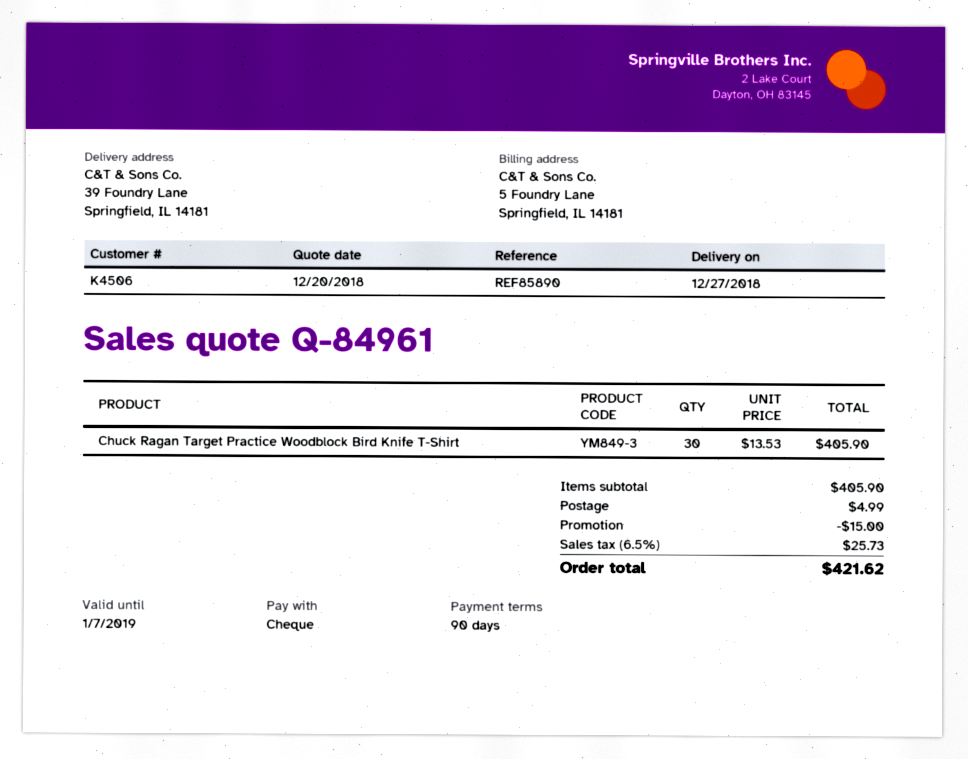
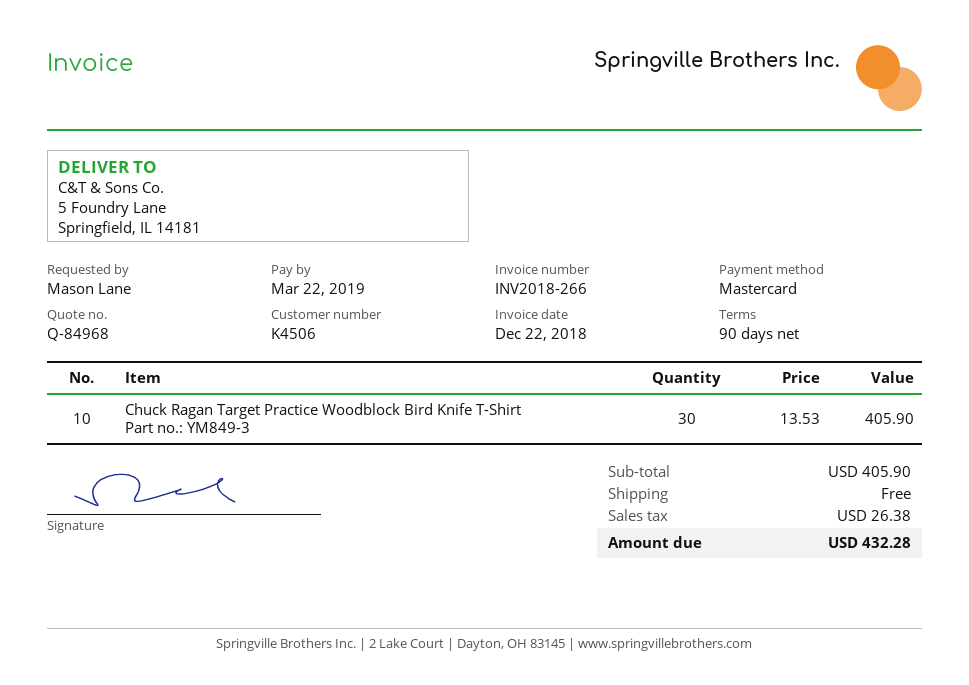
quote number: Q-84961 -> Q-84968
payment method: cheque -> Mastercard
ship to: 39 Foundry Lane, Springfield, IL 14181 -> 5 Foundry Lane, Springfield, IL 14181
discount: 15.00 -> none
shipping: 4.99 -> 0.00
tax: 25.73 -> 26.38
total: 421.62 -> 432.28

